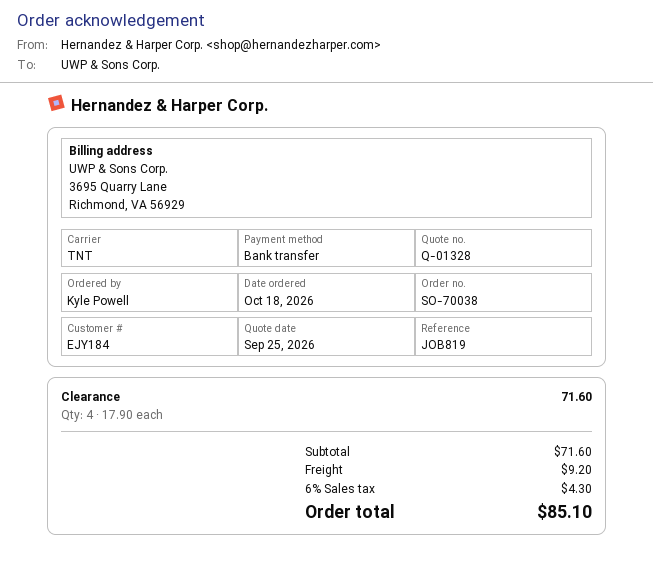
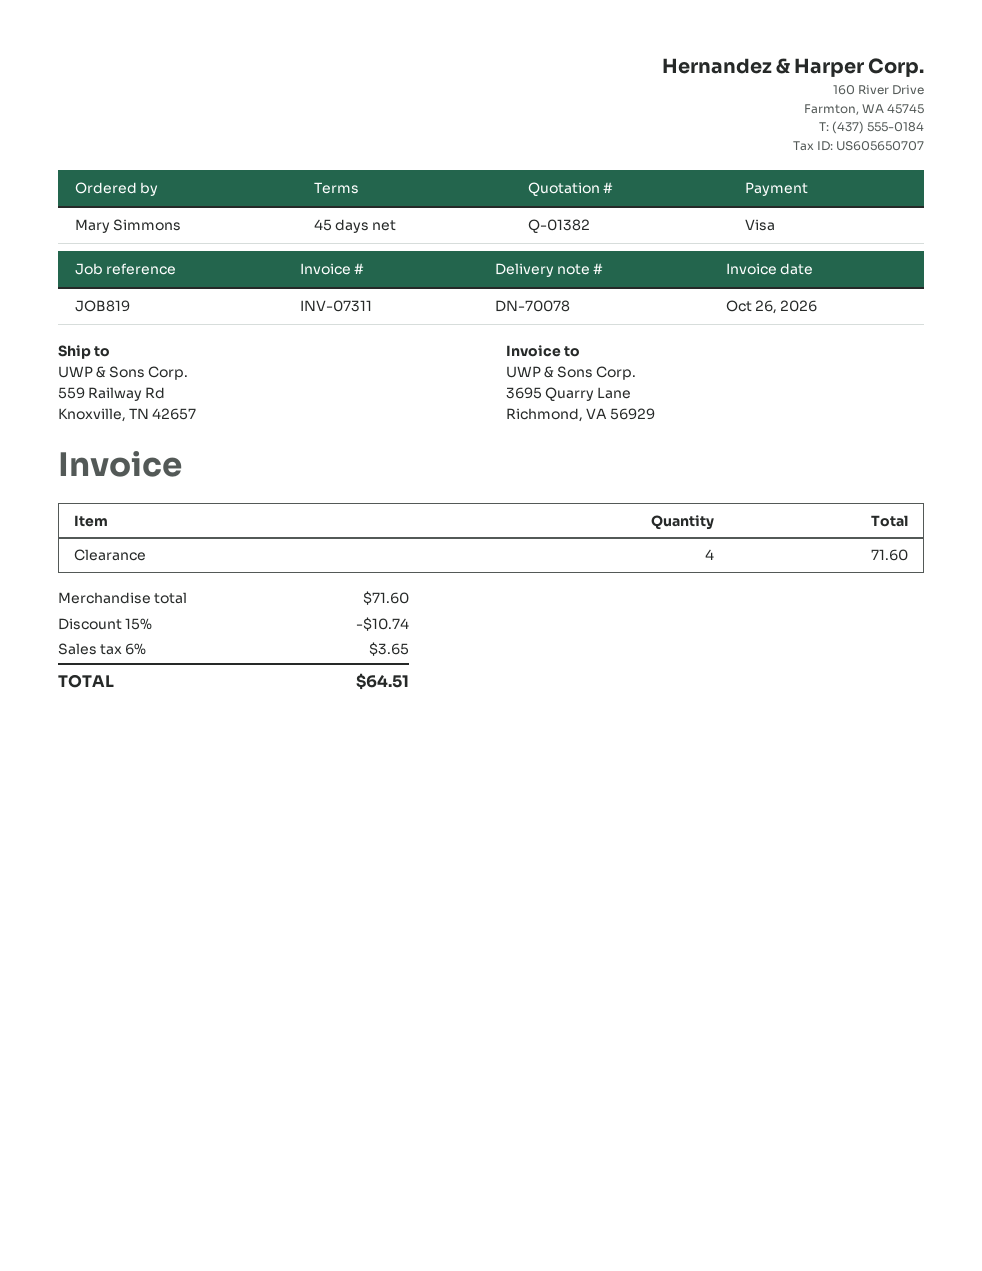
quote number: Q-01328 -> Q-01382
ordered by: Kyle Powell -> Mary Simmons
payment method: bank transfer -> Visa
discount: none -> 15% = 10.74
shipping: 9.20 -> none
tax: 6% = 4.30 -> 6% = 3.65
total: 85.10 -> 64.51

